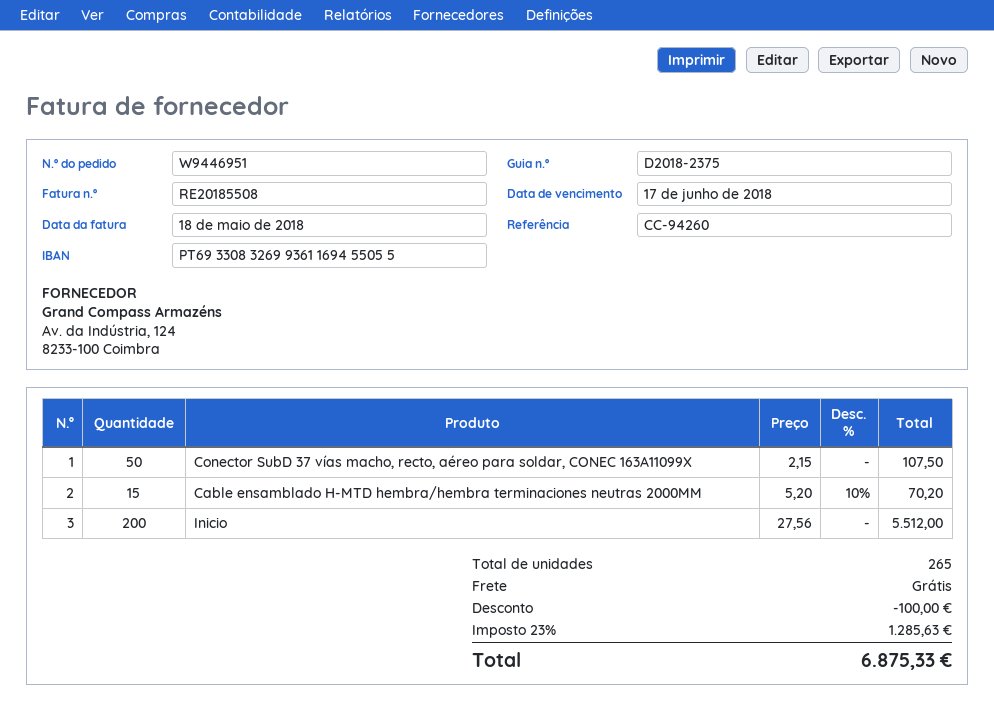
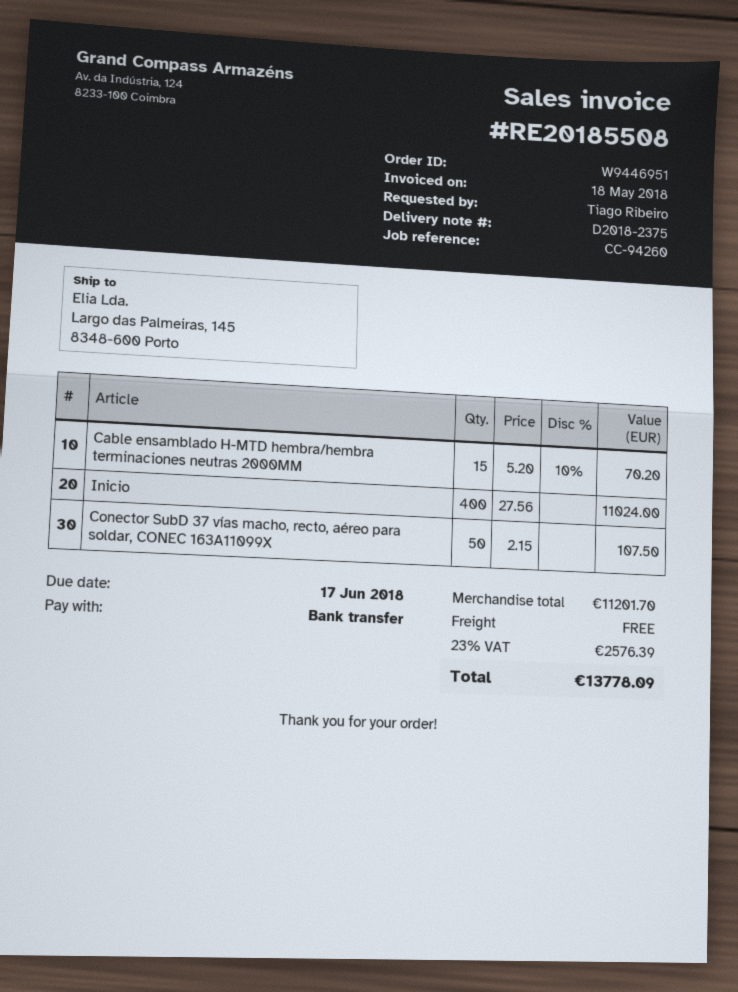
Inicio: 200 x 27.56 = 5512.00 -> 400 x 27.56 = 11024.00
discount: 100.00 -> none
tax: 23% = 1285.63 -> 23% = 2576.39
total: 6875.33 -> 13778.09

